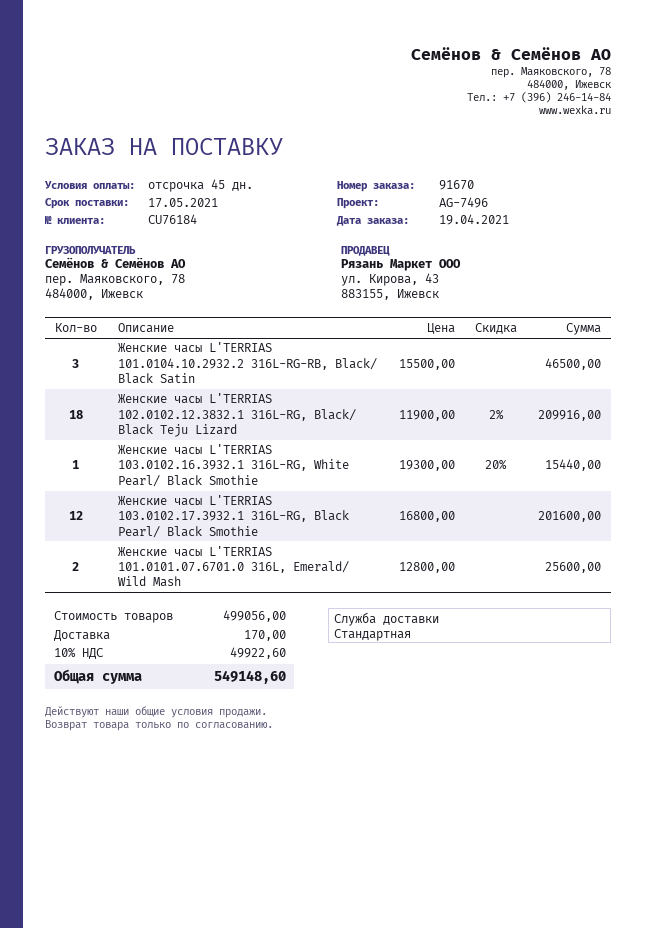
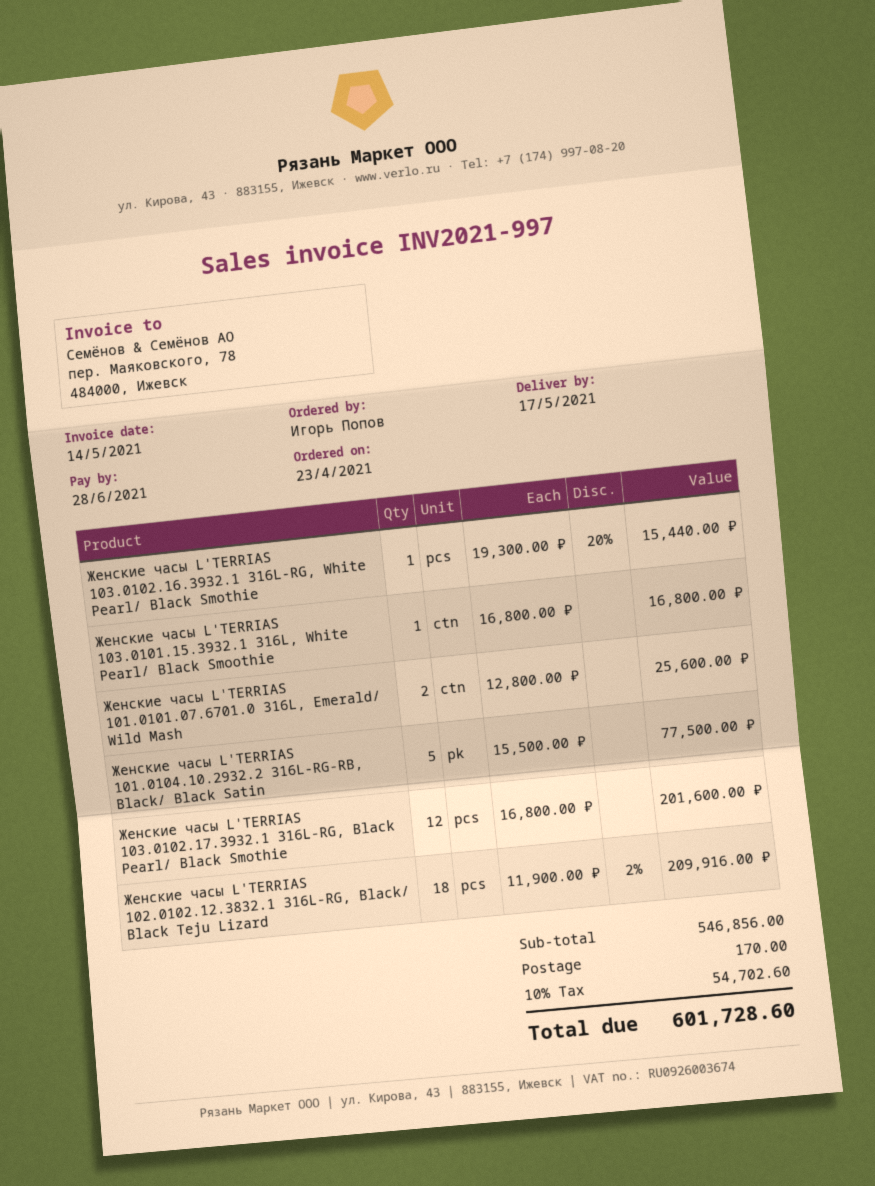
order date: 2021-04-19 -> 2021-04-23
Женские часы L'TERRIAS 101.0104.10.2932.2 316L-RG-RB, Black/ Black Satin: 3 x 15500.00 = 46500.00 -> 5 x 15500.00 = 77500.00
Женские часы L'TERRIAS 103.0101.15.3932.1 316L, White Pearl/ Black Smoothie: none -> 1 x 16800.00 = 16800.00
subtotal: 499056.00 -> 546856.00
tax: 10% = 49922.60 -> 10% = 54702.60
total: 549148.60 -> 601728.60

